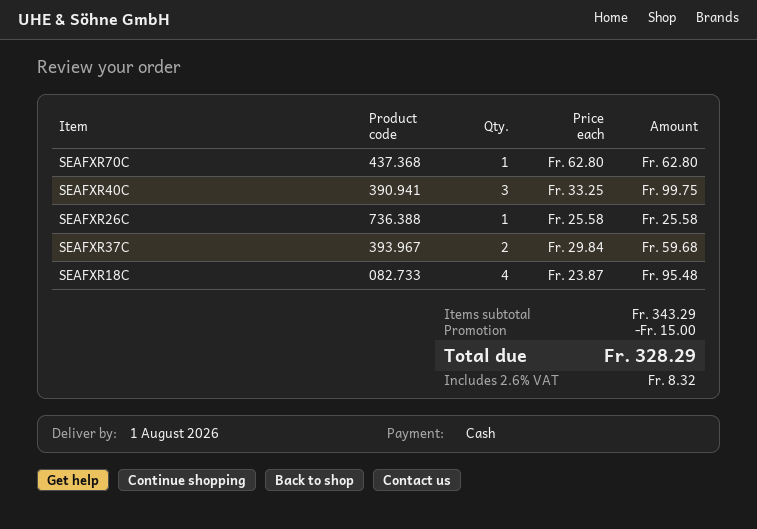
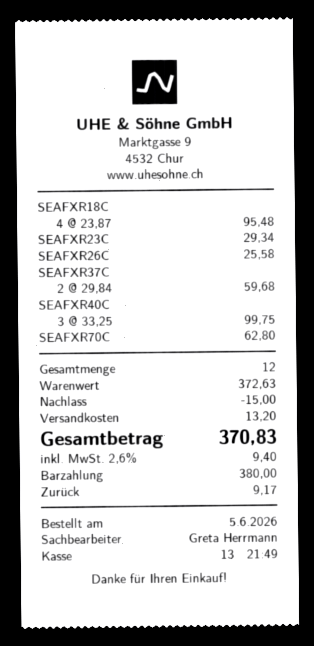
SEAFXR23C: none -> 1 x 29.34 = 29.34
subtotal: 343.29 -> 372.63
shipping: none -> 13.20
tax: 2.6% = 8.32 -> 2.6% = 9.40
total: 328.29 -> 370.83

